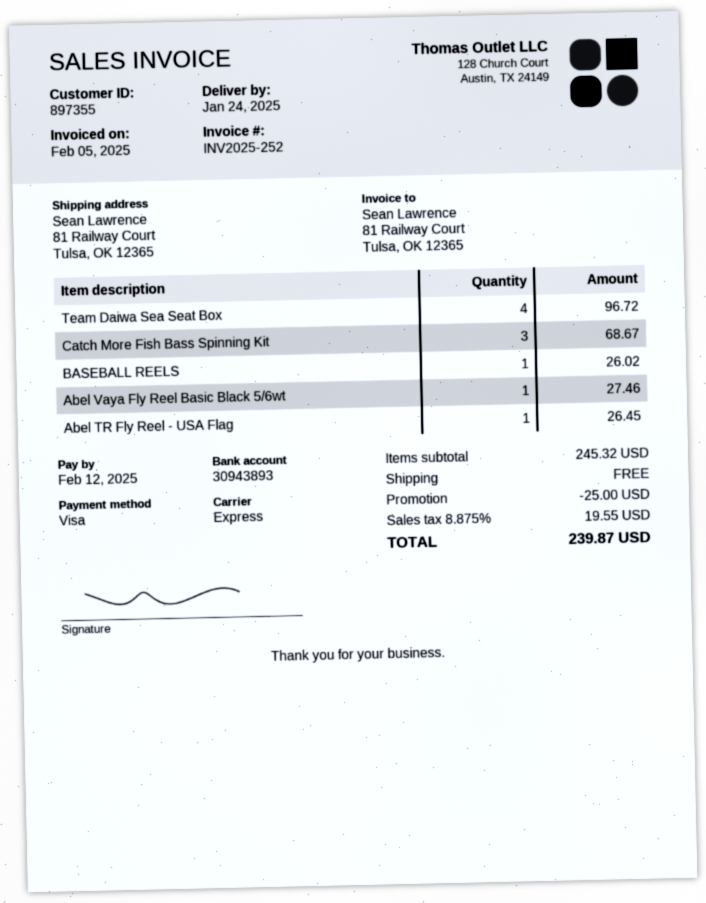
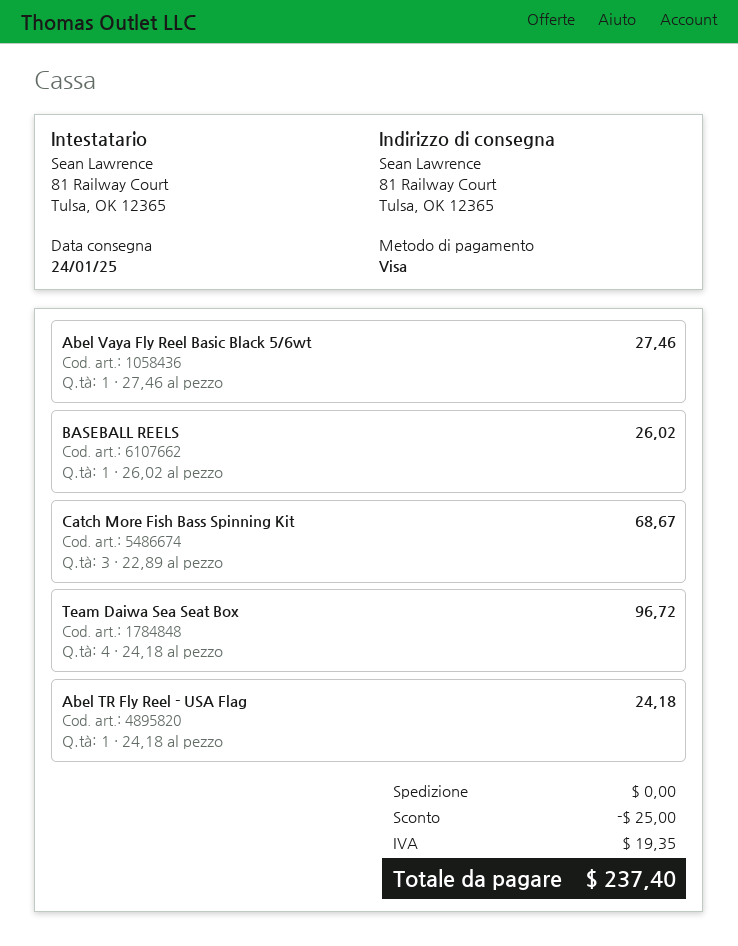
Abel TR Fly Reel - USA Flag: 1 for 26.45 -> 1 for 24.18
tax: 19.55 -> 19.35
total: 239.87 -> 237.40

